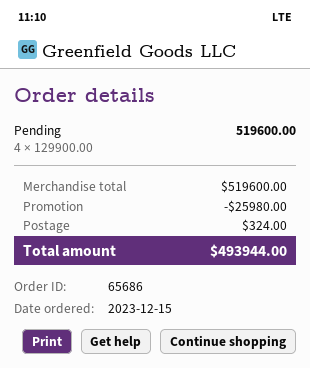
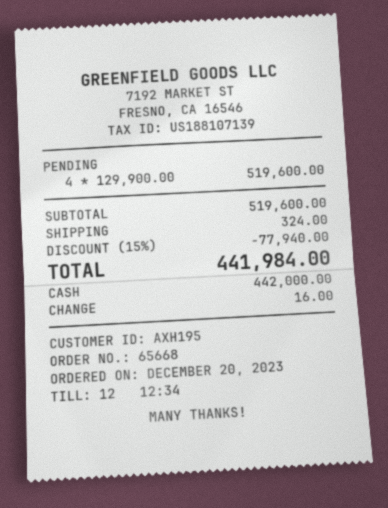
order number: 65686 -> 65668
order date: 2023-12-15 -> 2023-12-20
discount: 25980.00 -> 77940.00
total: 493944.00 -> 441984.00

